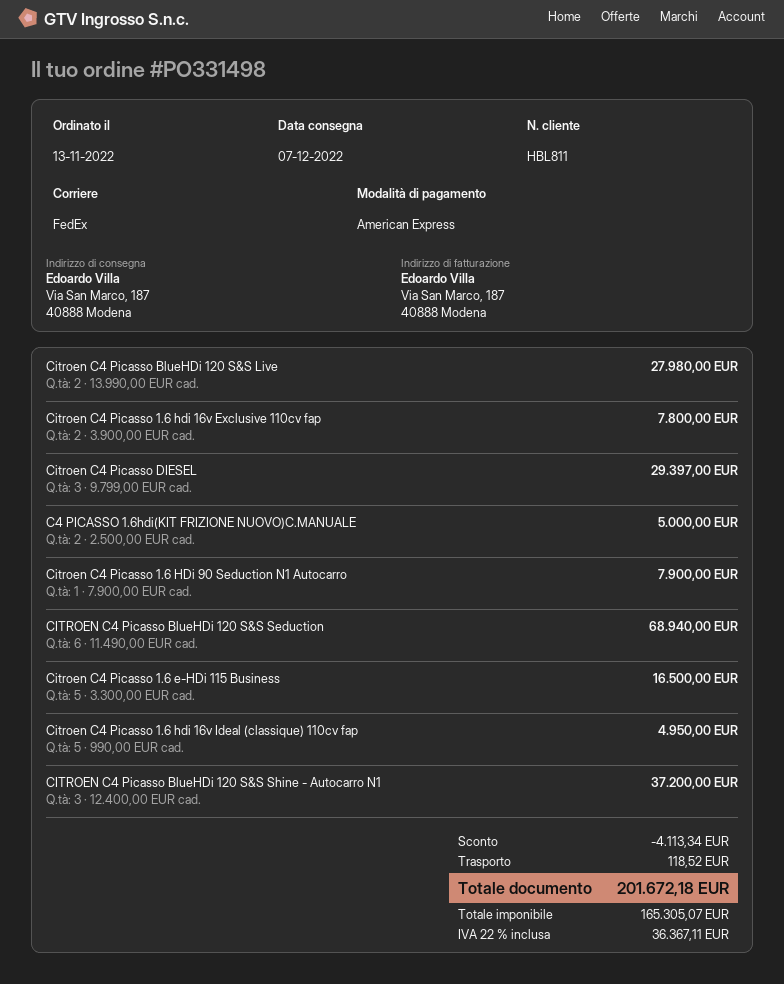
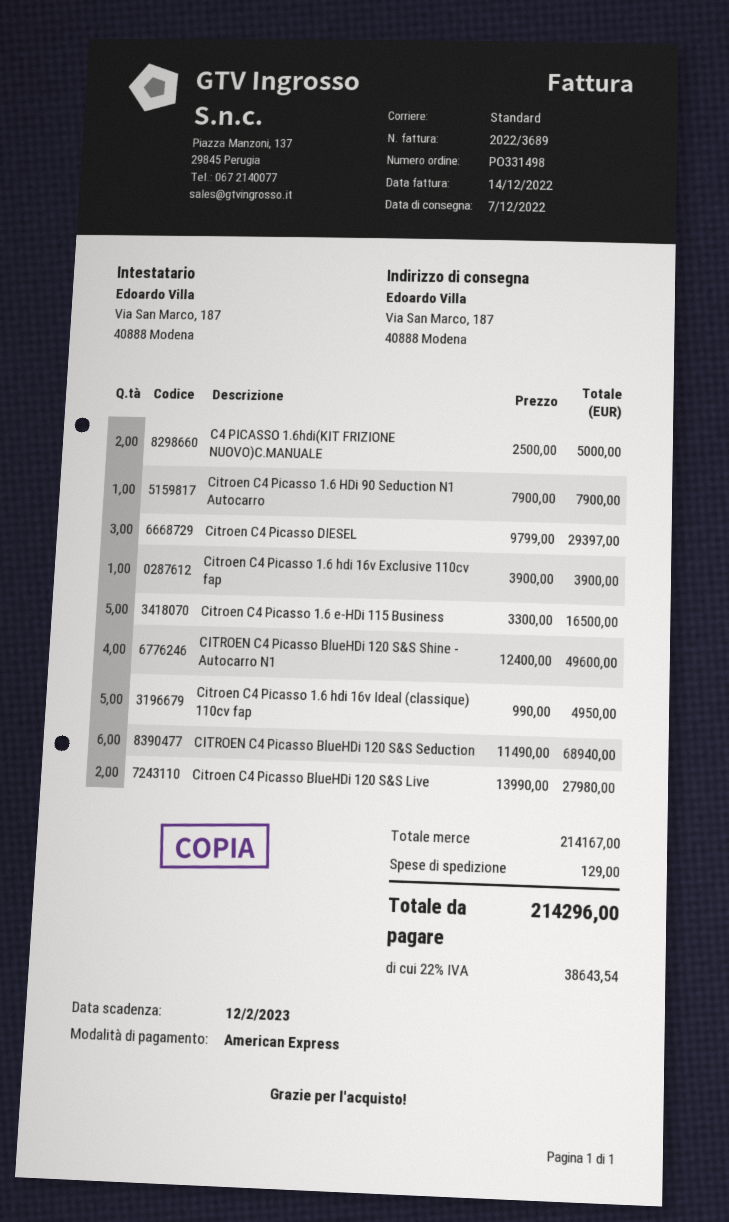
shipping method: FedEx -> standard
Citroen C4 Picasso 1.6 hdi 16v Exclusive 110cv fap: 2 x 3900.00 = 7800.00 -> 1 x 3900.00 = 3900.00
CITROEN C4 Picasso BlueHDi 120 S&S Shine - Autocarro N1: 3 x 12400.00 = 37200.00 -> 4 x 12400.00 = 49600.00
discount: 4113.34 -> none
shipping: 118.52 -> 129.00
tax: 22% = 36367.11 -> 22% = 38643.54
total: 201672.18 -> 214296.00

